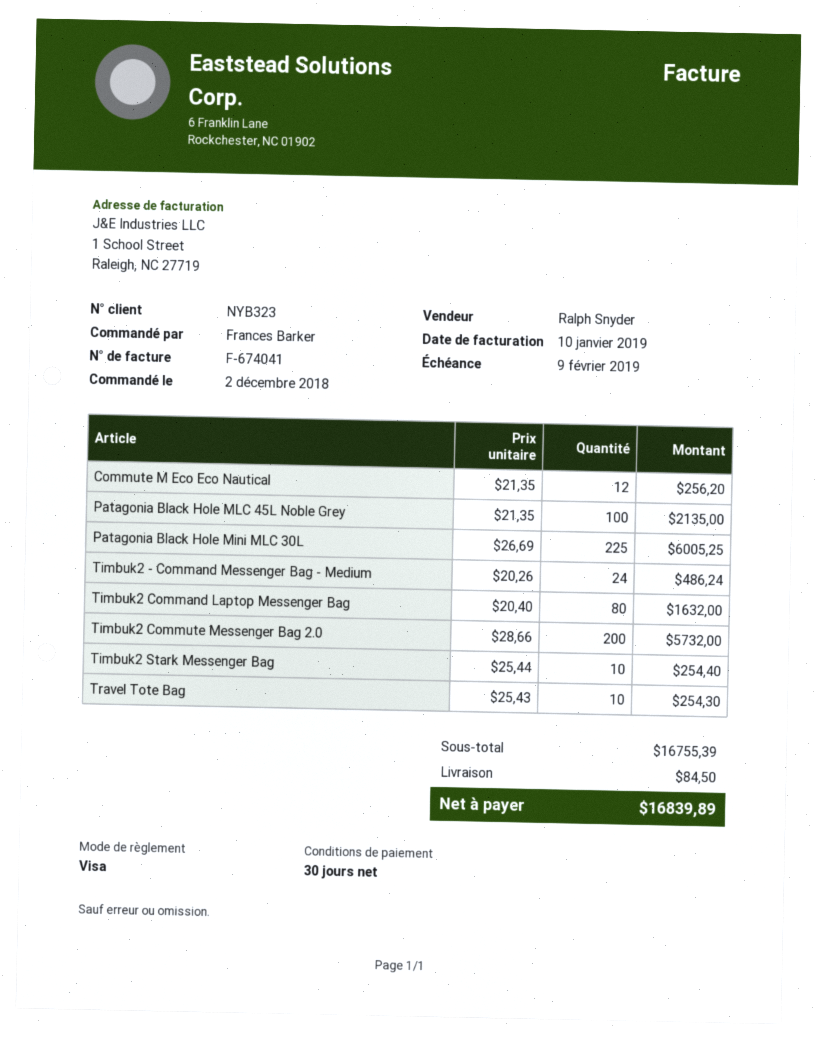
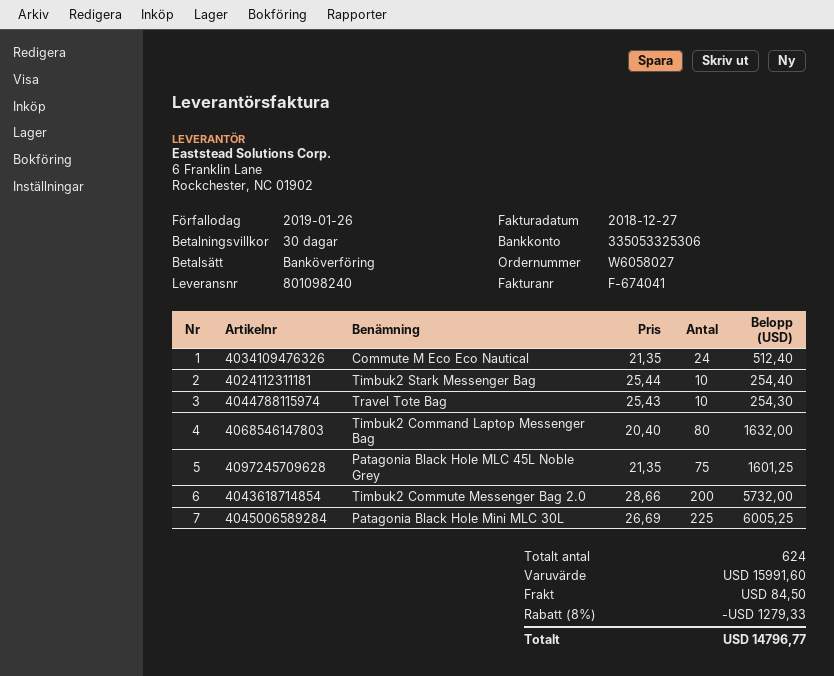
invoice date: 2019-01-10 -> 2018-12-27
due date: 2019-02-09 -> 2019-01-26
payment method: Visa -> bank transfer
Commute M Eco Eco Nautical: 12 x 21.35 = 256.20 -> 24 x 21.35 = 512.40
Patagonia Black Hole MLC 45L Noble Grey: 100 x 21.35 = 2135.00 -> 75 x 21.35 = 1601.25
Timbuk2 - Command Messenger Bag - Medium: 24 x 20.26 = 486.24 -> none
subtotal: 16755.39 -> 15991.60
discount: none -> 8% = 1279.33
total: 16839.89 -> 14796.77

